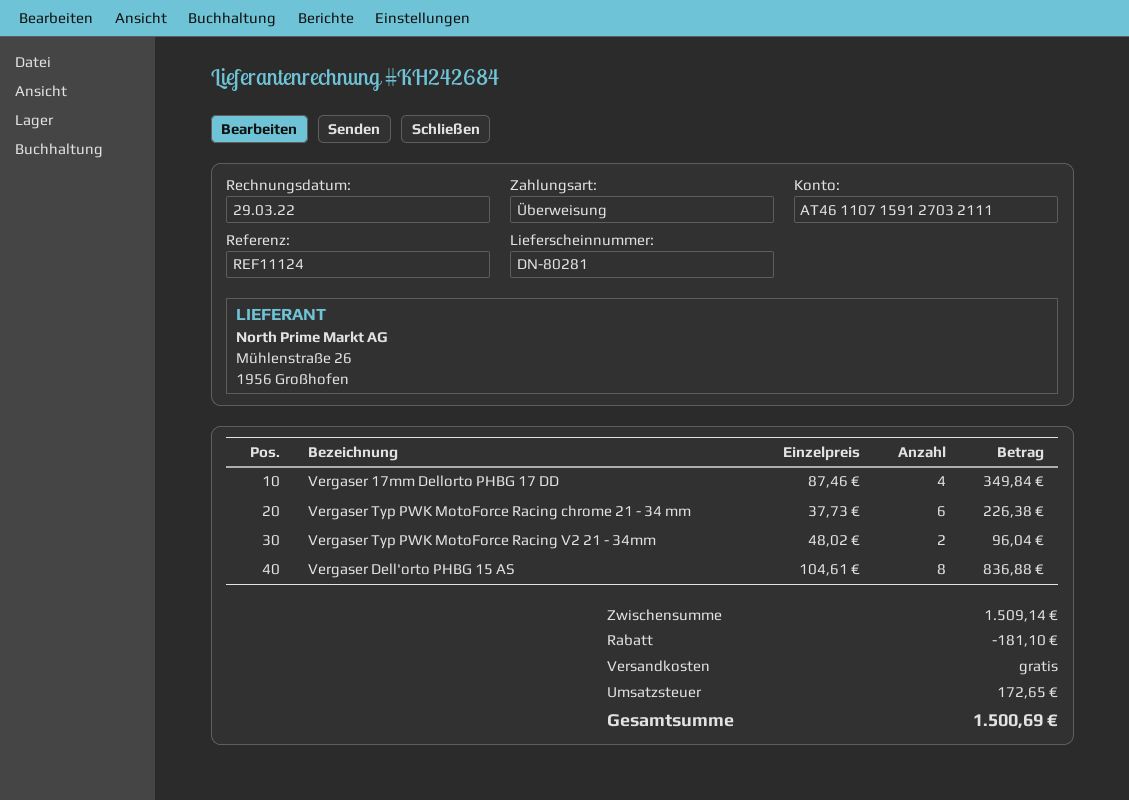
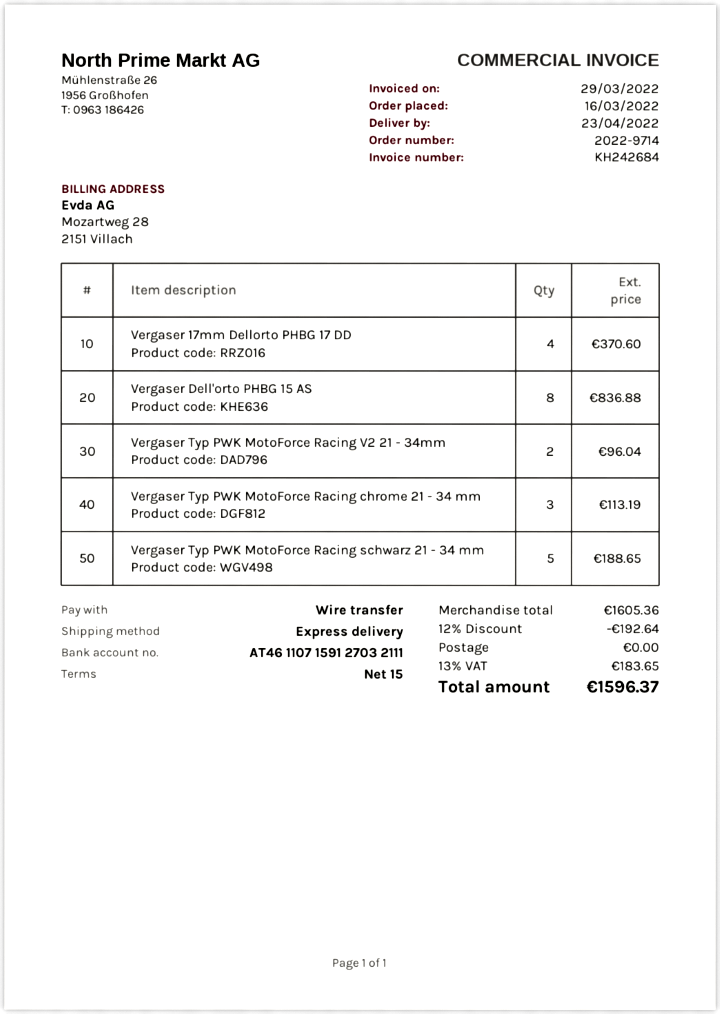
Vergaser 17mm Dellorto PHBG 17 DD: 4 for 349.84 -> 4 for 370.60
Vergaser Typ PWK MotoForce Racing chrome 21 - 34 mm: 6 for 226.38 -> 3 for 113.19
Vergaser Typ PWK MotoForce Racing schwarz 21 - 34 mm: none -> 5 for 188.65
subtotal: 1509.14 -> 1605.36
discount: 181.10 -> 192.64
tax: 172.65 -> 183.65
total: 1500.69 -> 1596.37

